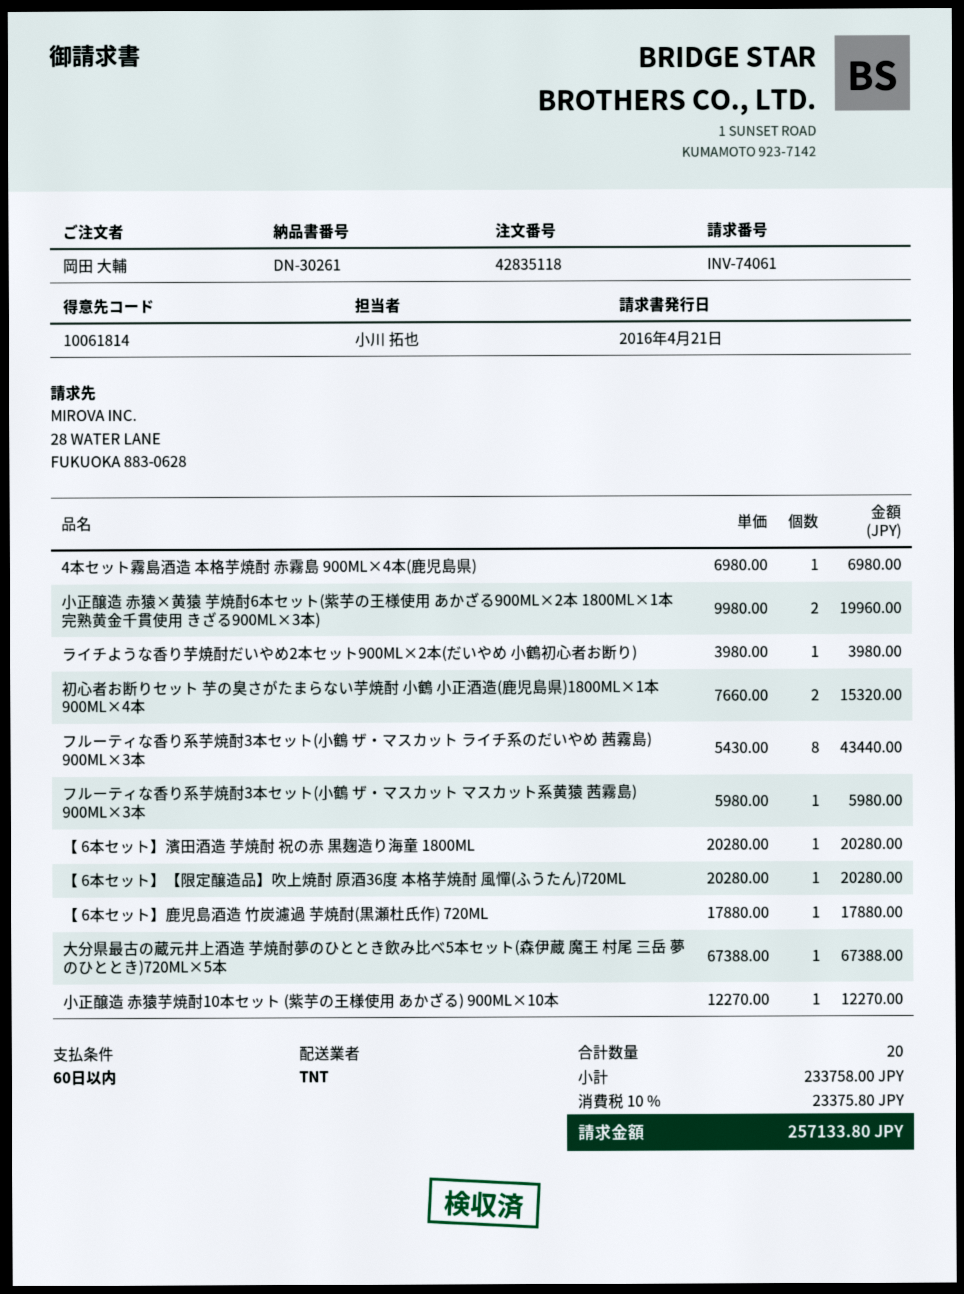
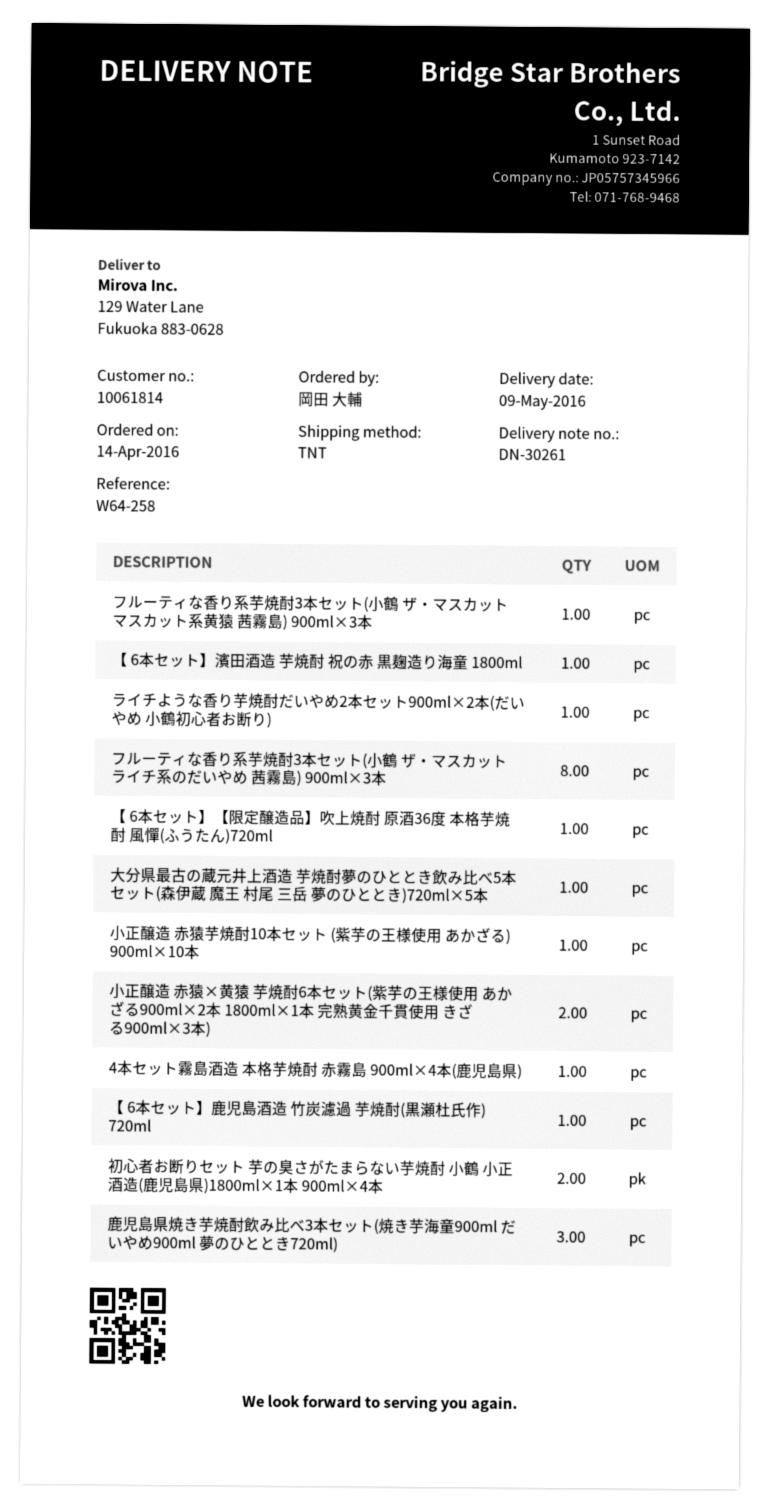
鹿児島県焼き芋焼酎飲み比べ3本セット(焼き芋海童900ml だいやめ900ml 夢のひととき720ml): none -> 3

